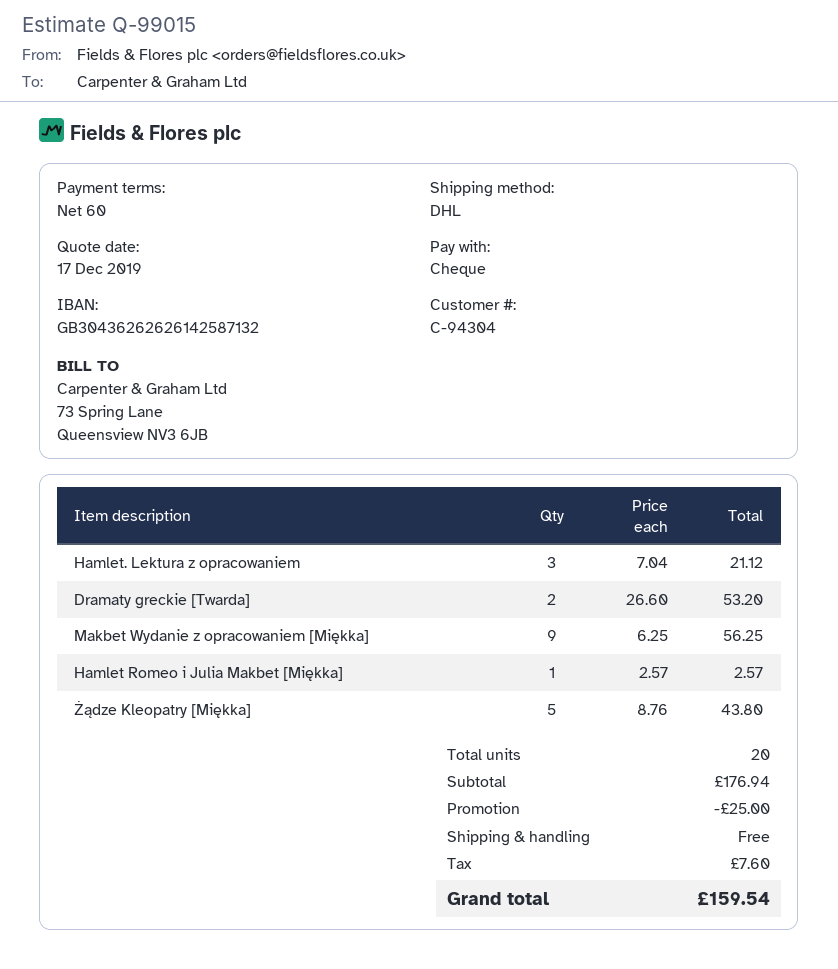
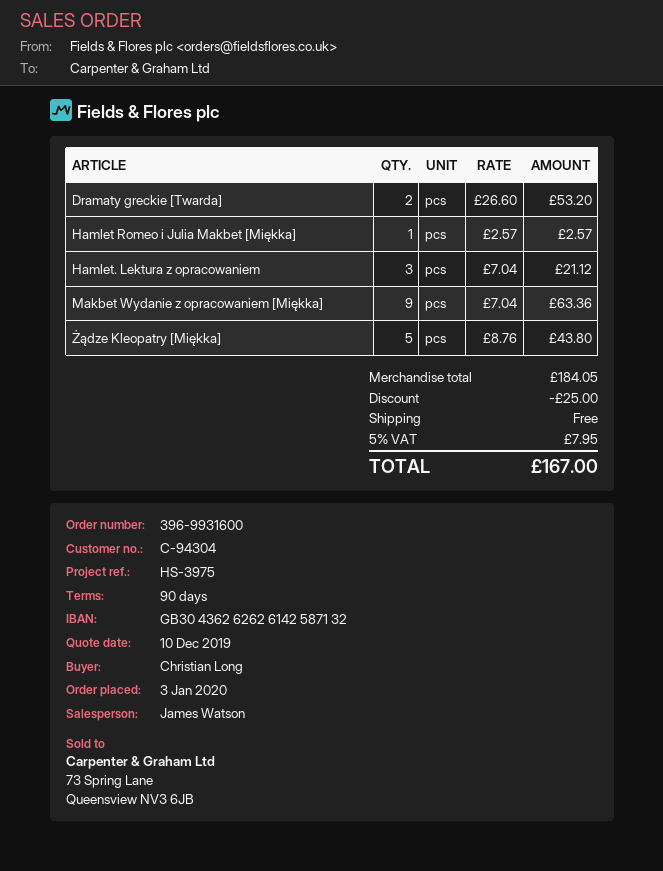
quote date: 2019-12-17 -> 2019-12-10
payment terms: 60 days -> 90 days
Makbet Wydanie z opracowaniem [Miękka]: 9 x 6.25 = 56.25 -> 9 x 7.04 = 63.36
subtotal: 176.94 -> 184.05
tax: 7.60 -> 7.95
total: 159.54 -> 167.00

